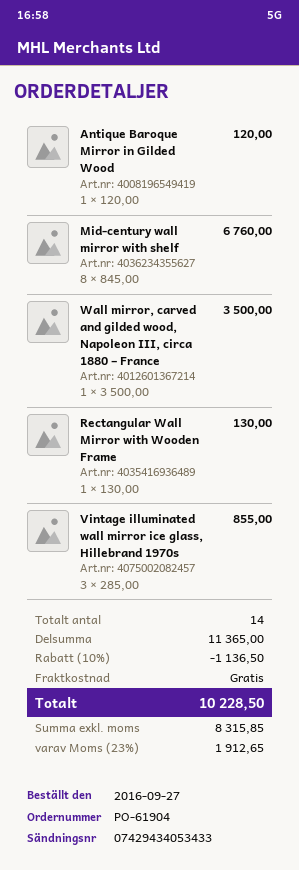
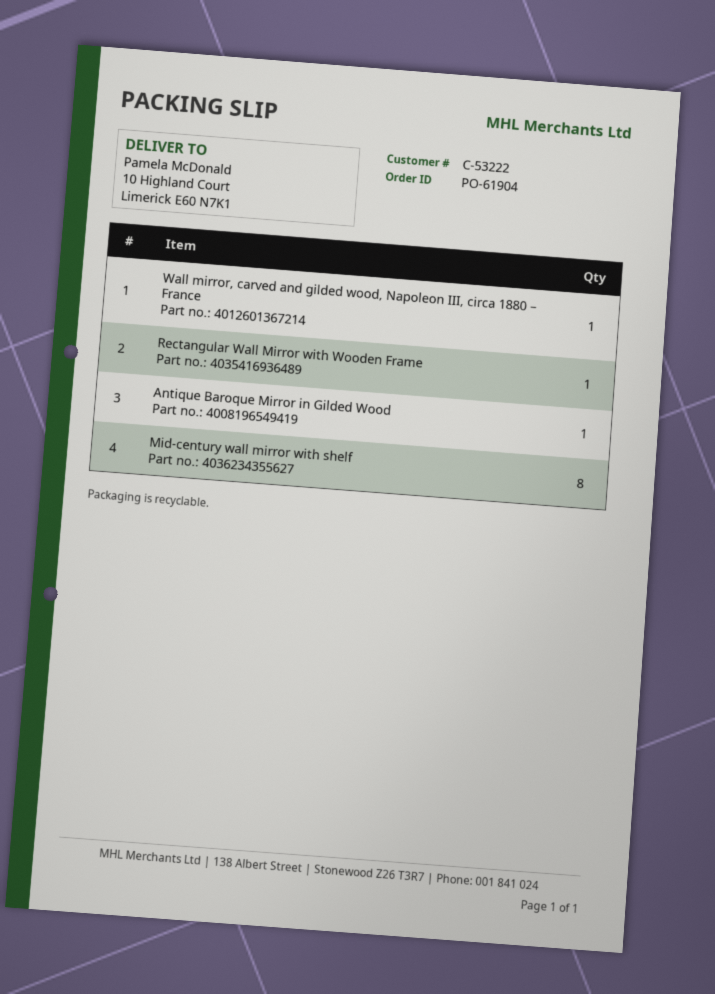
Vintage illuminated wall mirror ice glass, Hillebrand 1970s: 3 -> none

